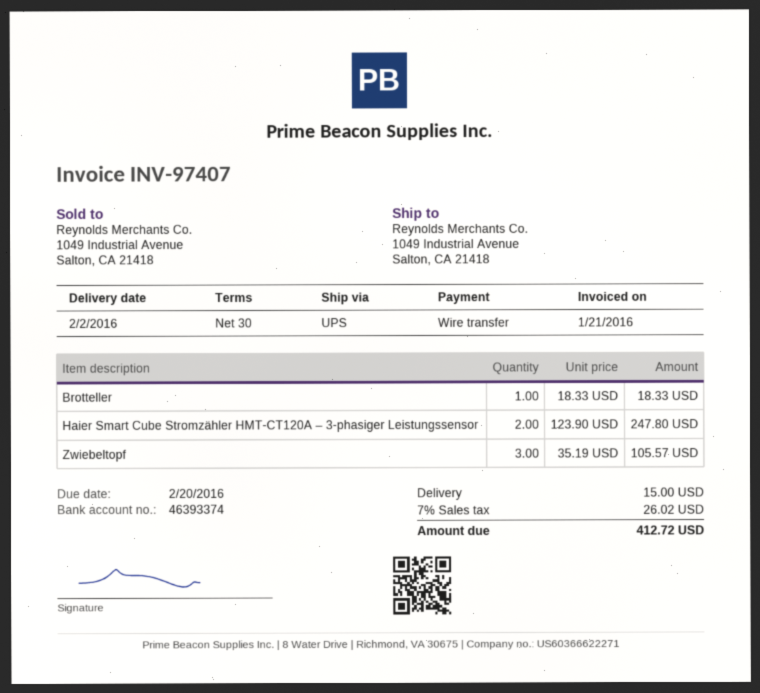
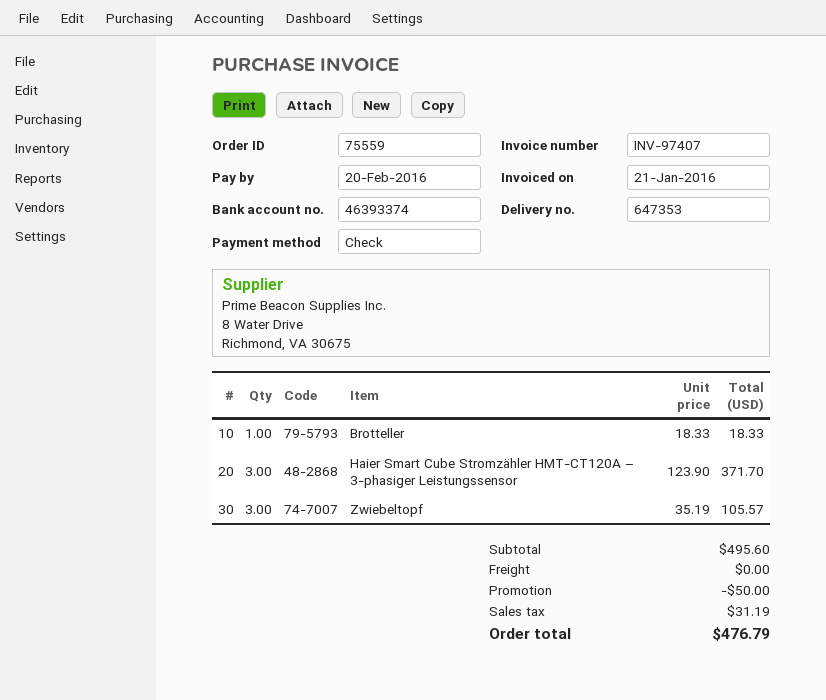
payment method: bank transfer -> cheque
Haier Smart Cube Stromzähler HMT-CT120A – 3-phasiger Leistungssensor: 2 x 123.90 = 247.80 -> 3 x 123.90 = 371.70
discount: none -> 50.00
shipping: 15.00 -> 0.00
tax: 26.02 -> 31.19
total: 412.72 -> 476.79

